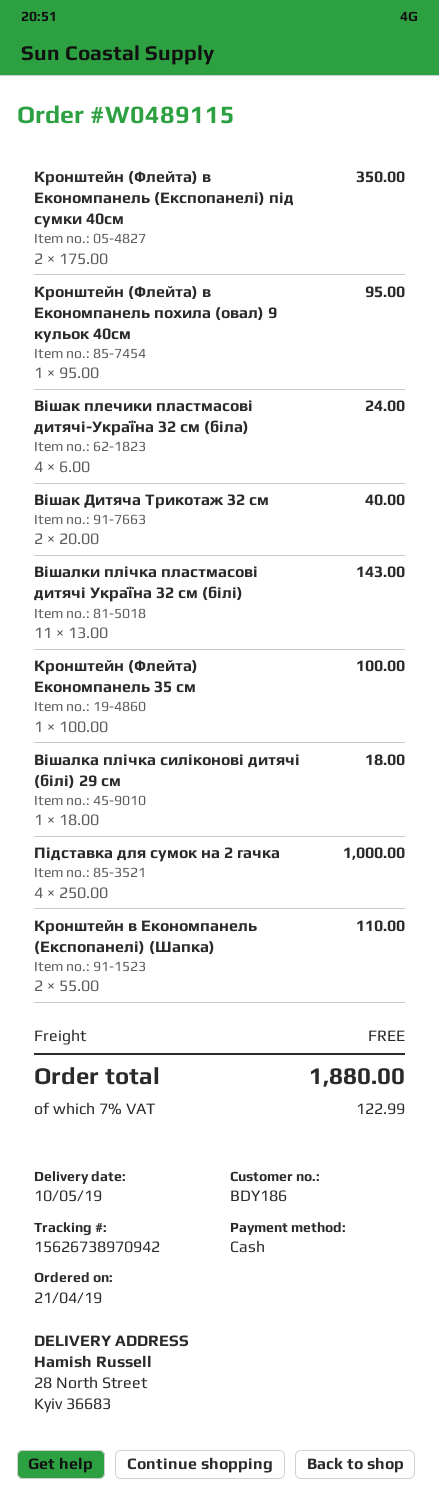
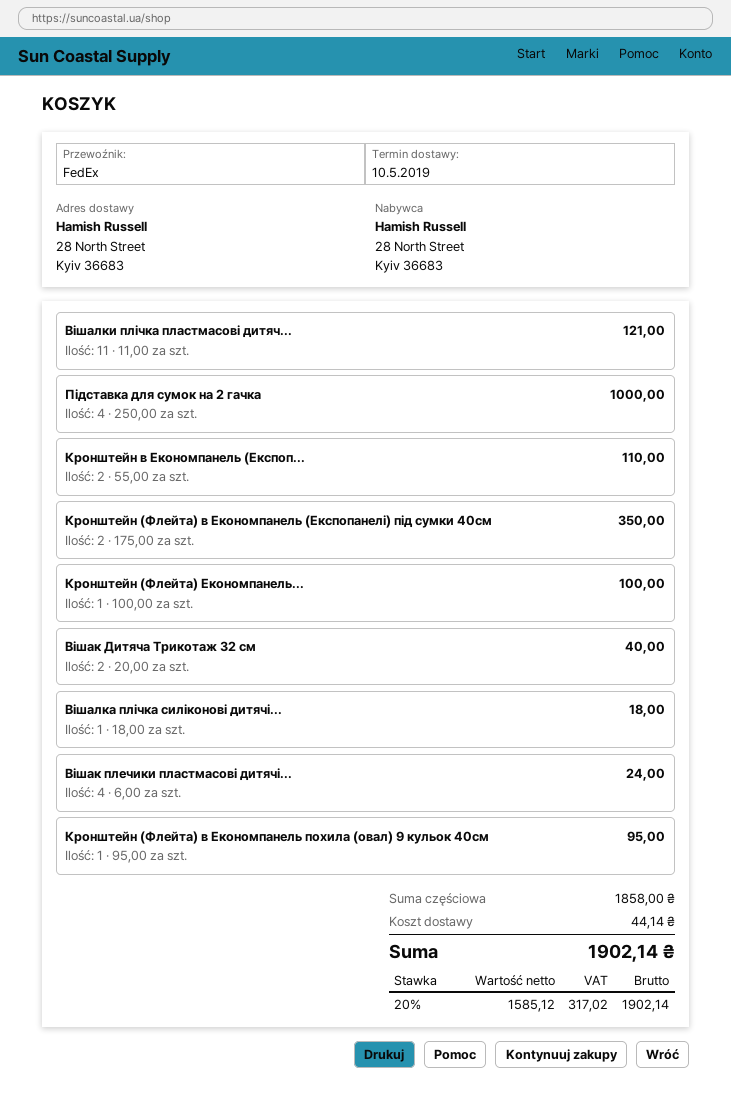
Вішалки плічка пластмасові дитячі Україна 32 см (білі): 11 x 13.00 = 143.00 -> 11 x 11.00 = 121.00
shipping: 0.00 -> 44.14
tax: 7% = 122.99 -> 20% = 317.02
total: 1880.00 -> 1902.14

